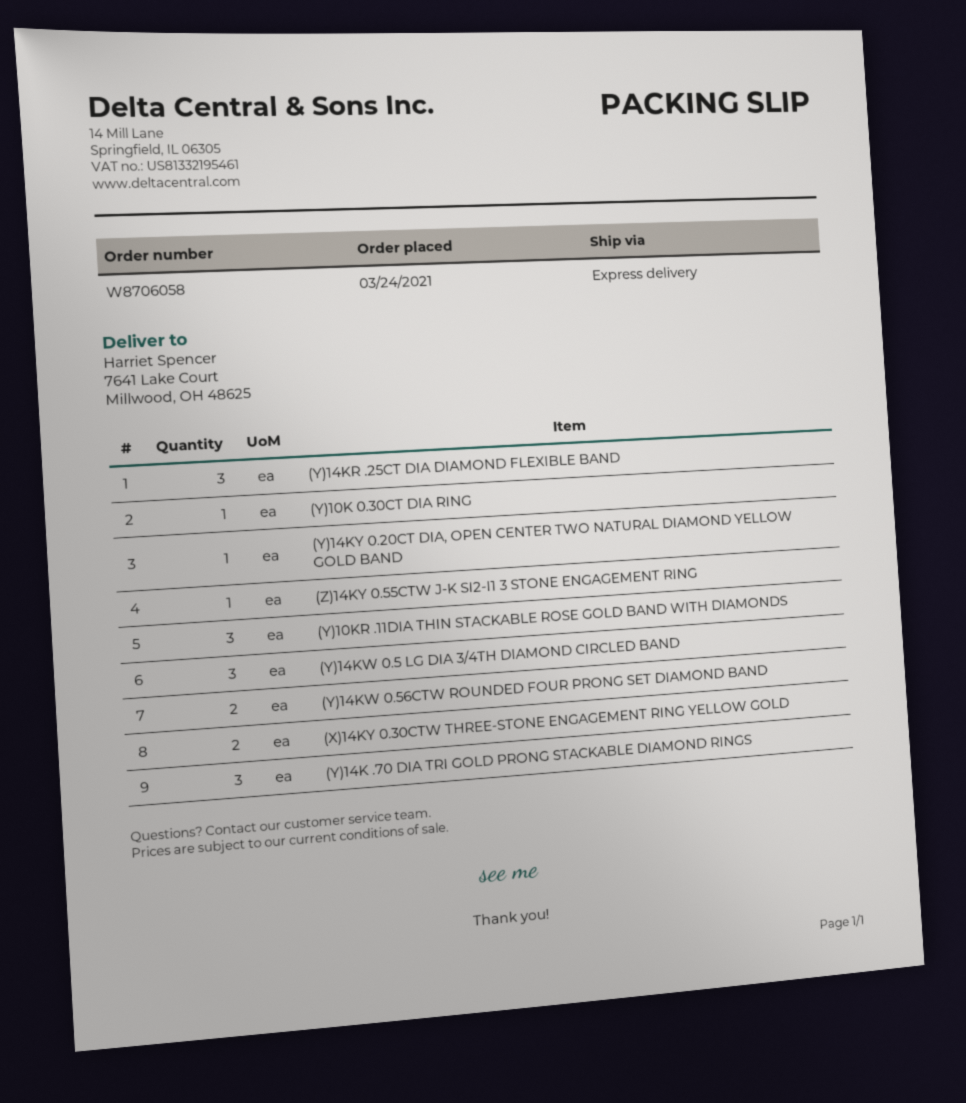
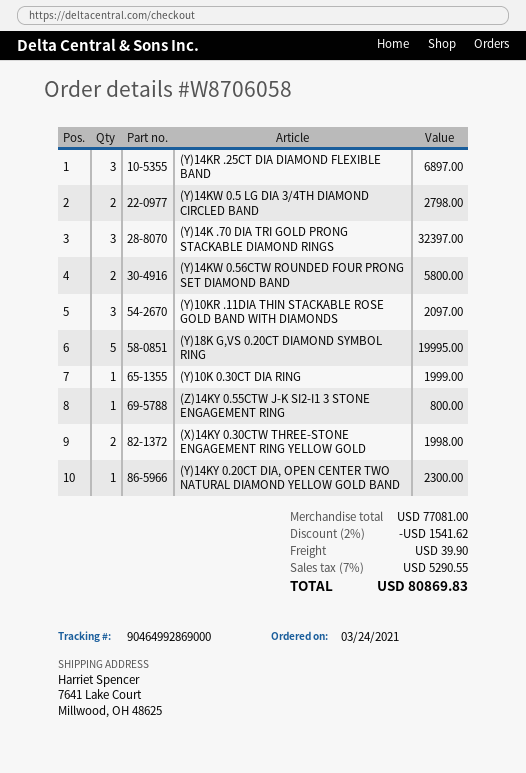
(Y)14KW 0.5 LG DIA 3/4TH DIAMOND CIRCLED BAND: 3 -> 2
(Y)18K G,VS 0.20CT DIAMOND SYMBOL RING: none -> 5

